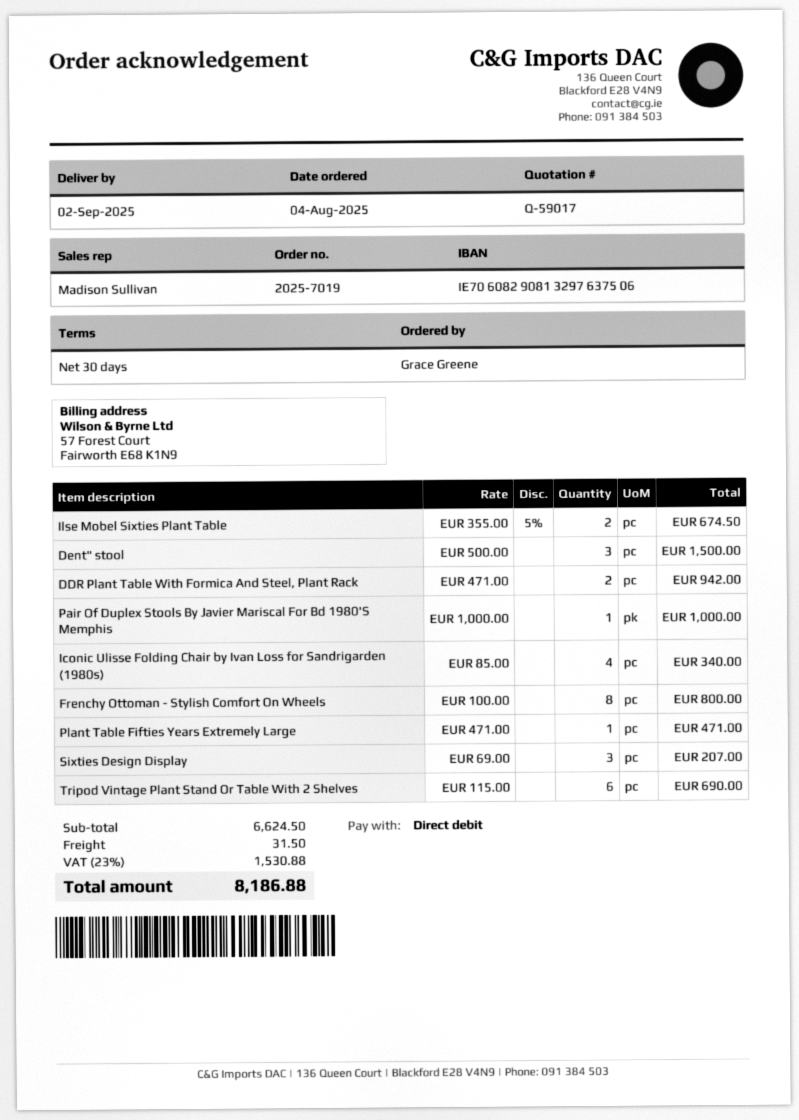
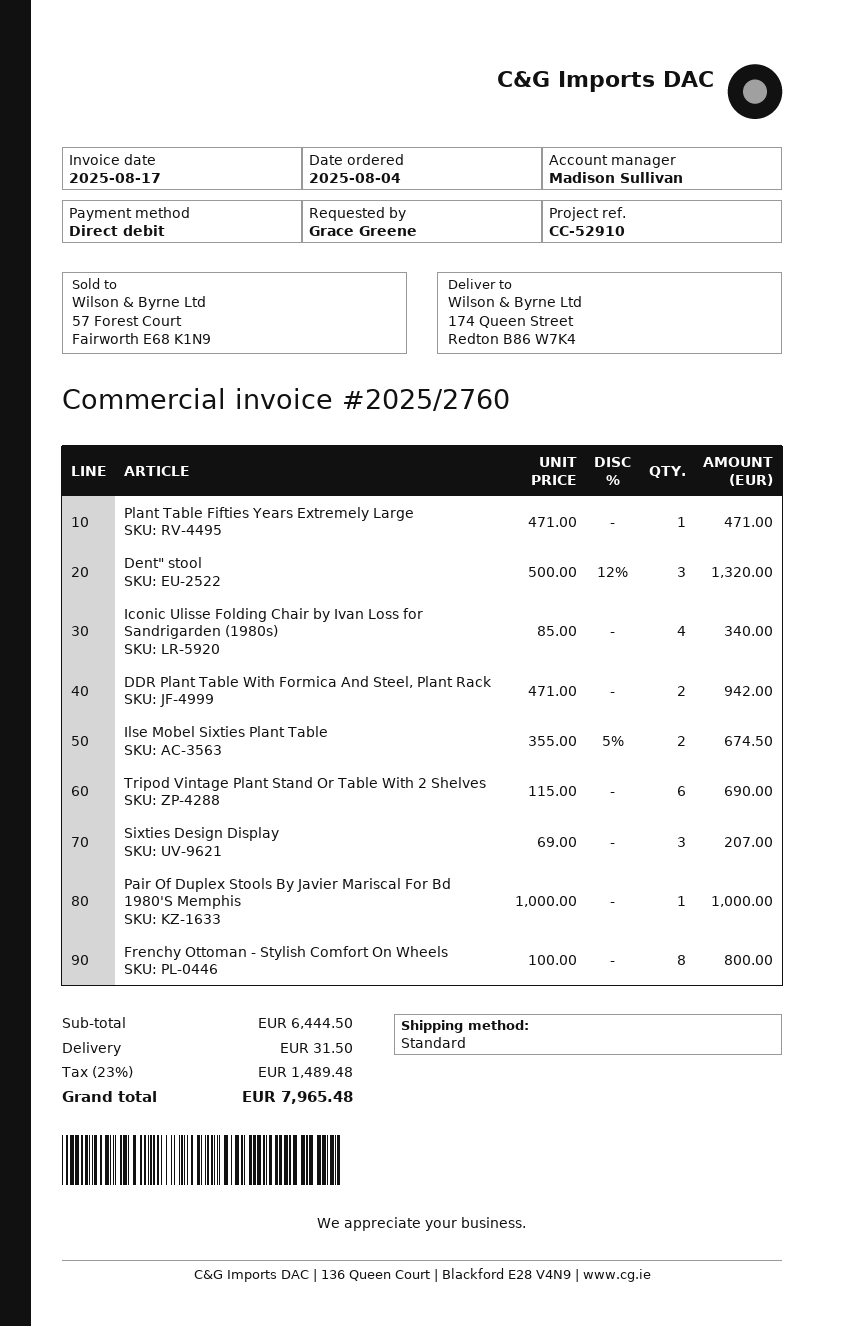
Dent" stool: 3 x 500.00 = 1500.00 -> 3 x 500.00 - 12% = 1320.00
subtotal: 6624.50 -> 6444.50
tax: 23% = 1530.88 -> 23% = 1489.48
total: 8186.88 -> 7965.48

